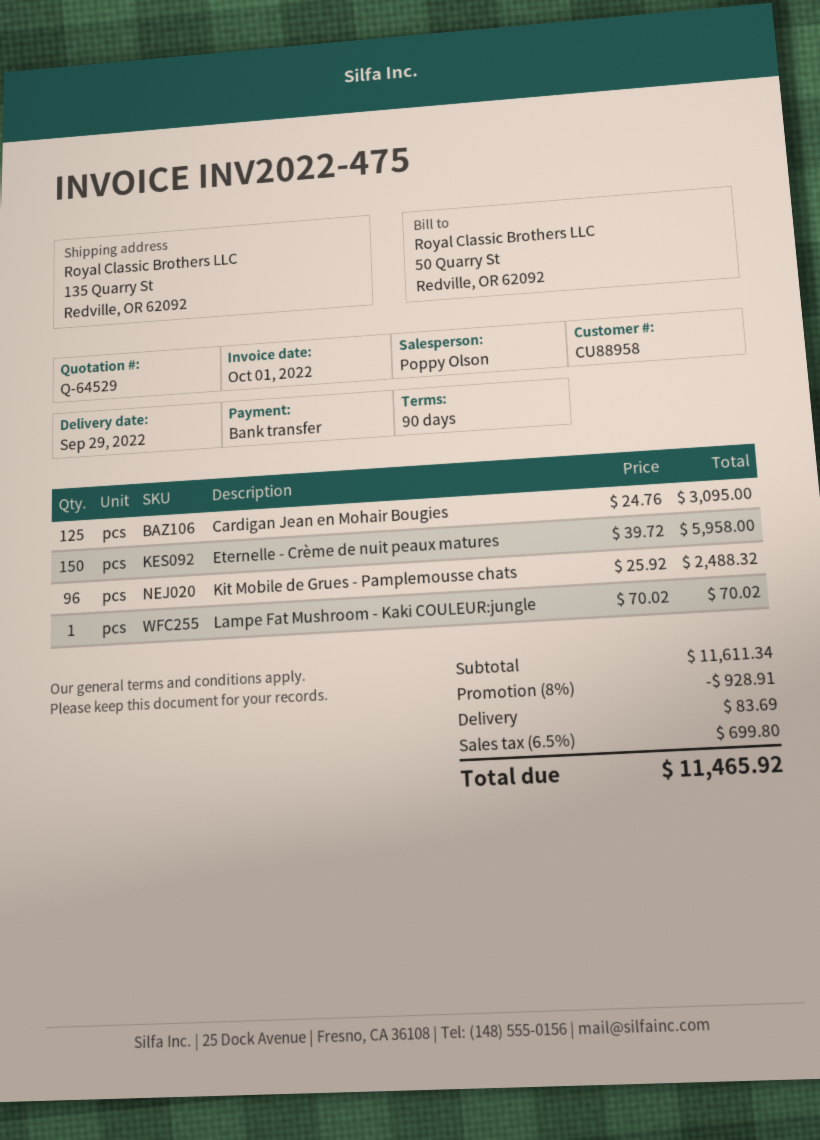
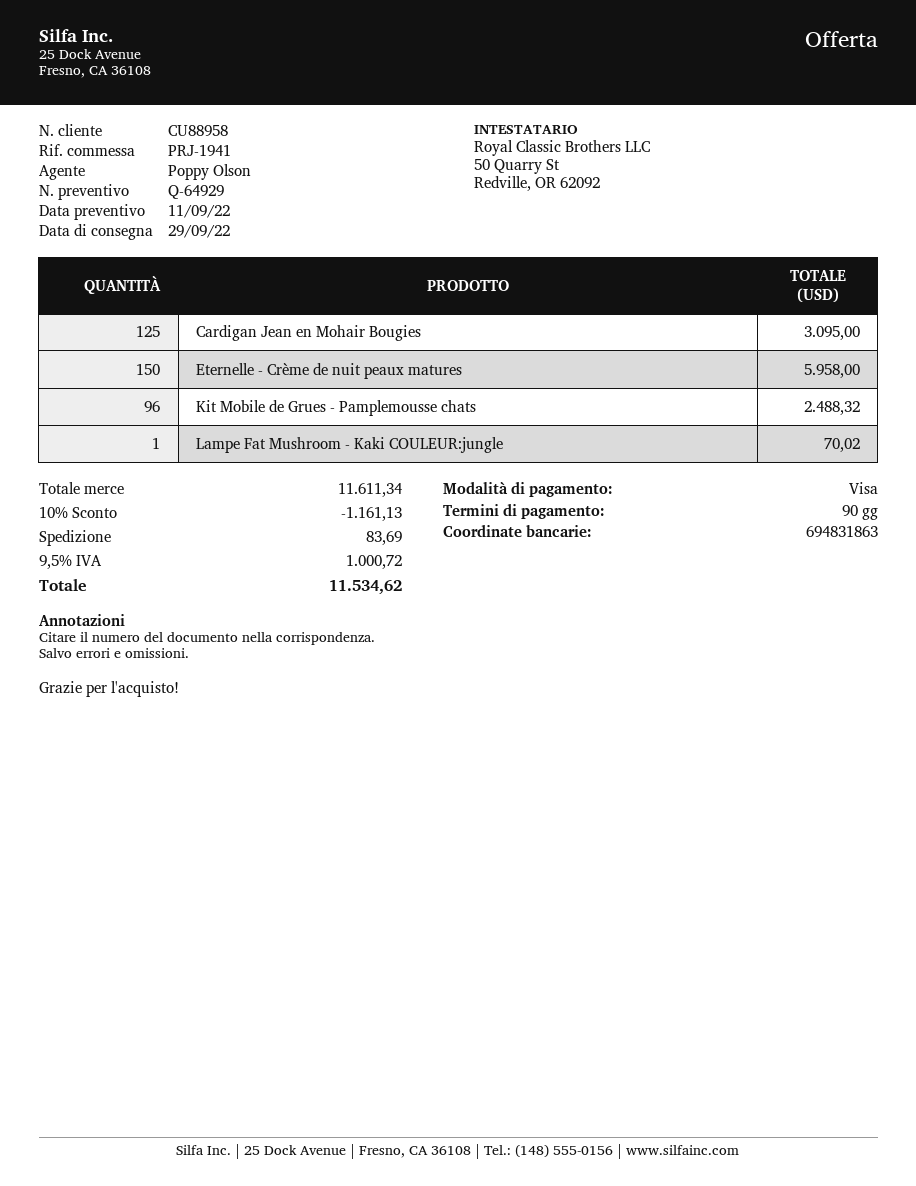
quote number: Q-64529 -> Q-64929
payment method: bank transfer -> Visa
discount: 8% = 928.91 -> 10% = 1161.13
tax: 6.5% = 699.80 -> 9.5% = 1000.72
total: 11465.92 -> 11534.62

